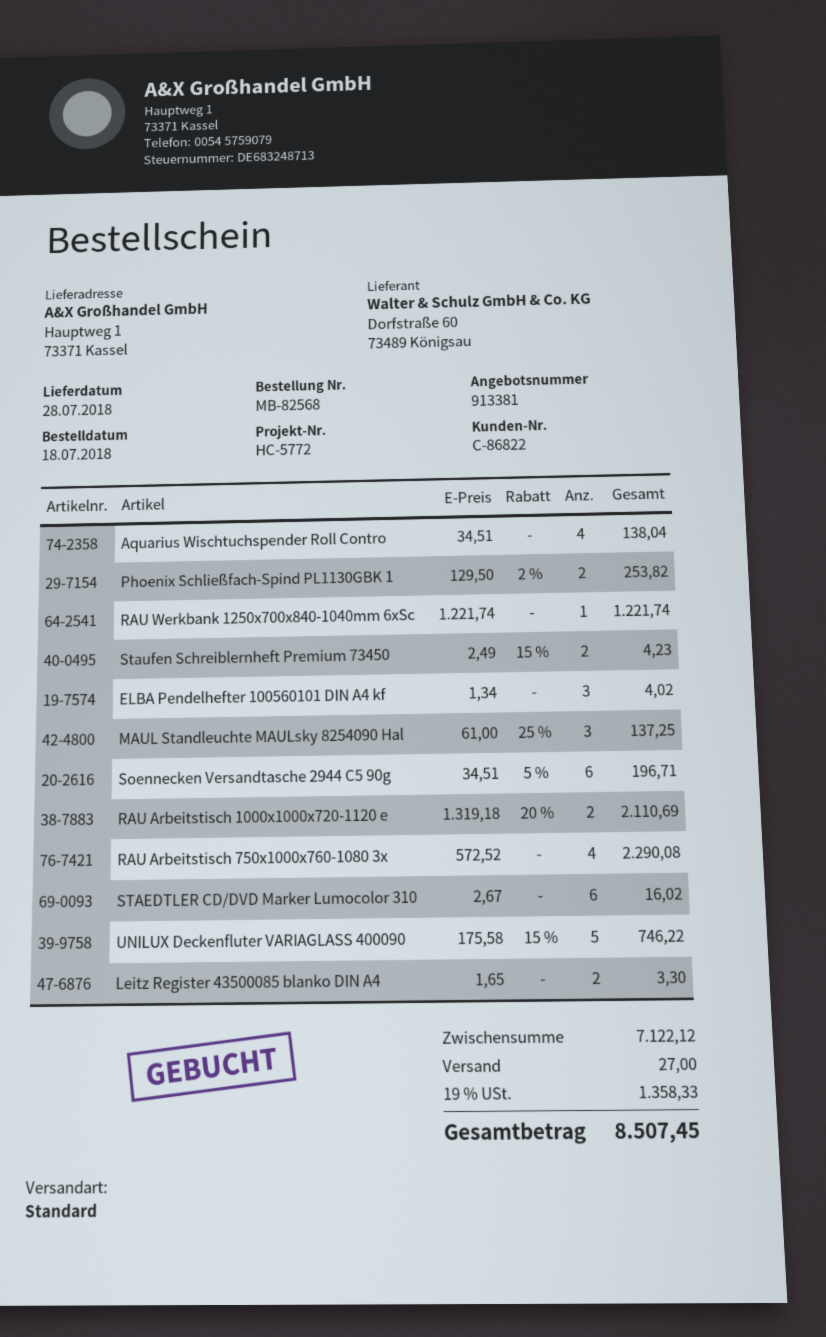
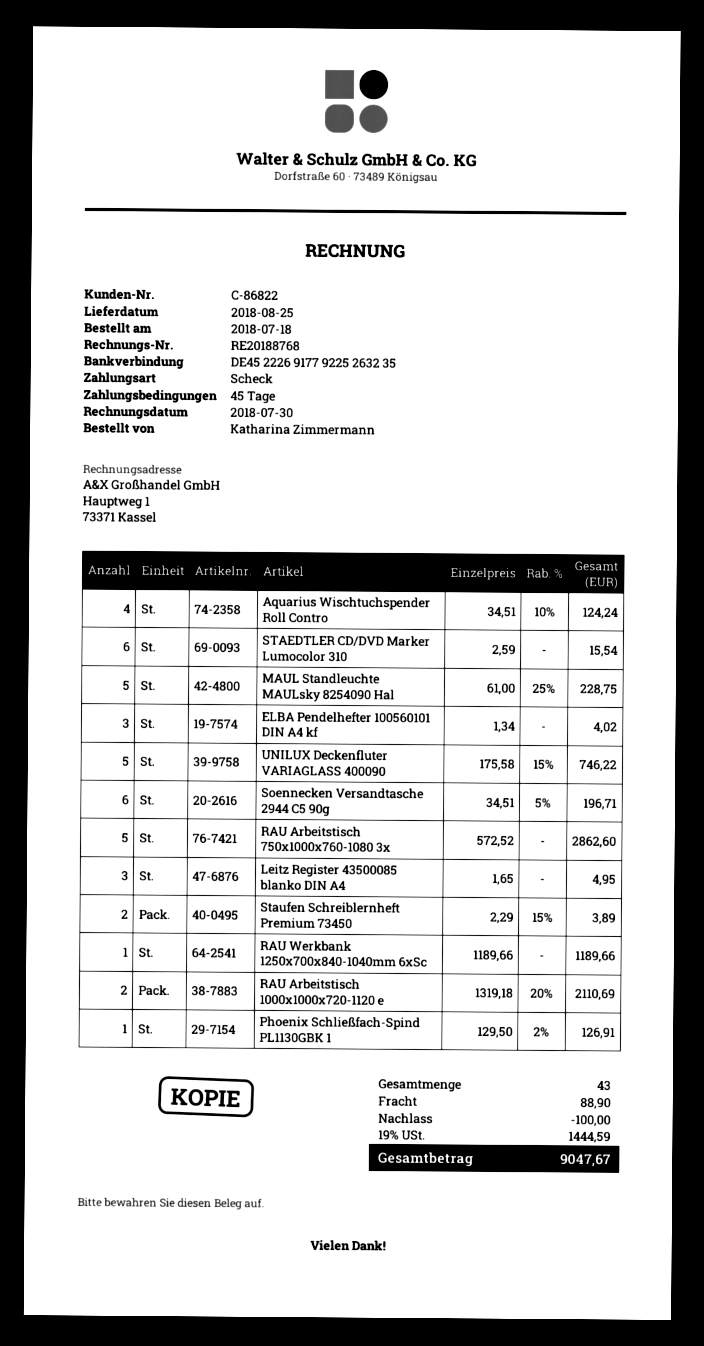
delivery date: 2018-07-28 -> 2018-08-25
Aquarius Wischtuchspender Roll Contro: 4 x 34.51 = 138.04 -> 4 x 34.51 - 10% = 124.24
Phoenix Schließfach-Spind PL1130GBK 1: 2 x 129.50 - 2% = 253.82 -> 1 x 129.50 - 2% = 126.91
RAU Werkbank 1250x700x840-1040mm 6xSc: 1 x 1221.74 = 1221.74 -> 1 x 1189.66 = 1189.66
Staufen Schreiblernheft Premium 73450: 2 x 2.49 - 15% = 4.23 -> 2 x 2.29 - 15% = 3.89
MAUL Standleuchte MAULsky 8254090 Hal: 3 x 61.00 - 25% = 137.25 -> 5 x 61.00 - 25% = 228.75
RAU Arbeitstisch 750x1000x760-1080 3x: 4 x 572.52 = 2290.08 -> 5 x 572.52 = 2862.60
STAEDTLER CD/DVD Marker Lumocolor 310: 6 x 2.67 = 16.02 -> 6 x 2.59 = 15.54
Leitz Register 43500085 blanko DIN A4: 2 x 1.65 = 3.30 -> 3 x 1.65 = 4.95
discount: none -> 100.00
shipping: 27.00 -> 88.90
tax: 19% = 1358.33 -> 19% = 1444.59
total: 8507.45 -> 9047.67

